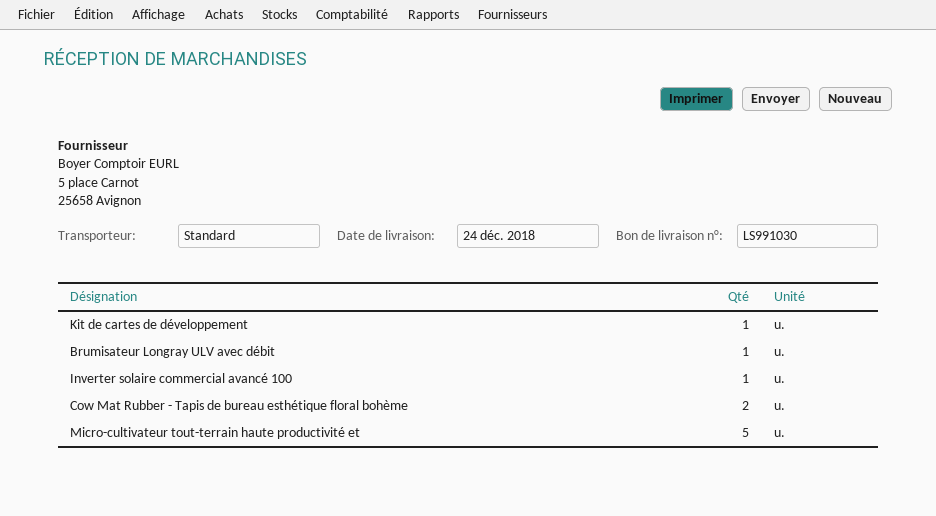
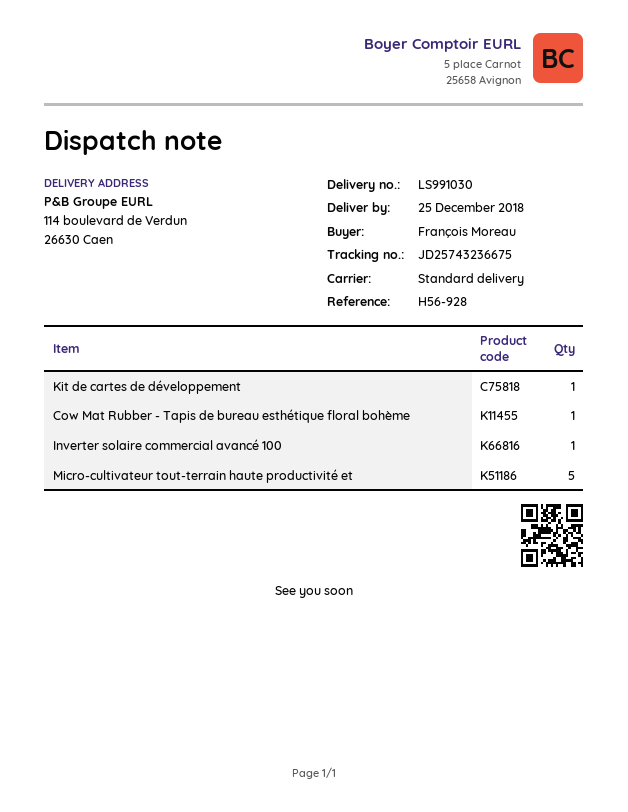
delivery date: 2018-12-24 -> 2018-12-25
Brumisateur Longray ULV avec débit: 1 -> none
Cow Mat Rubber - Tapis de bureau esthétique floral bohème: 2 -> 1

